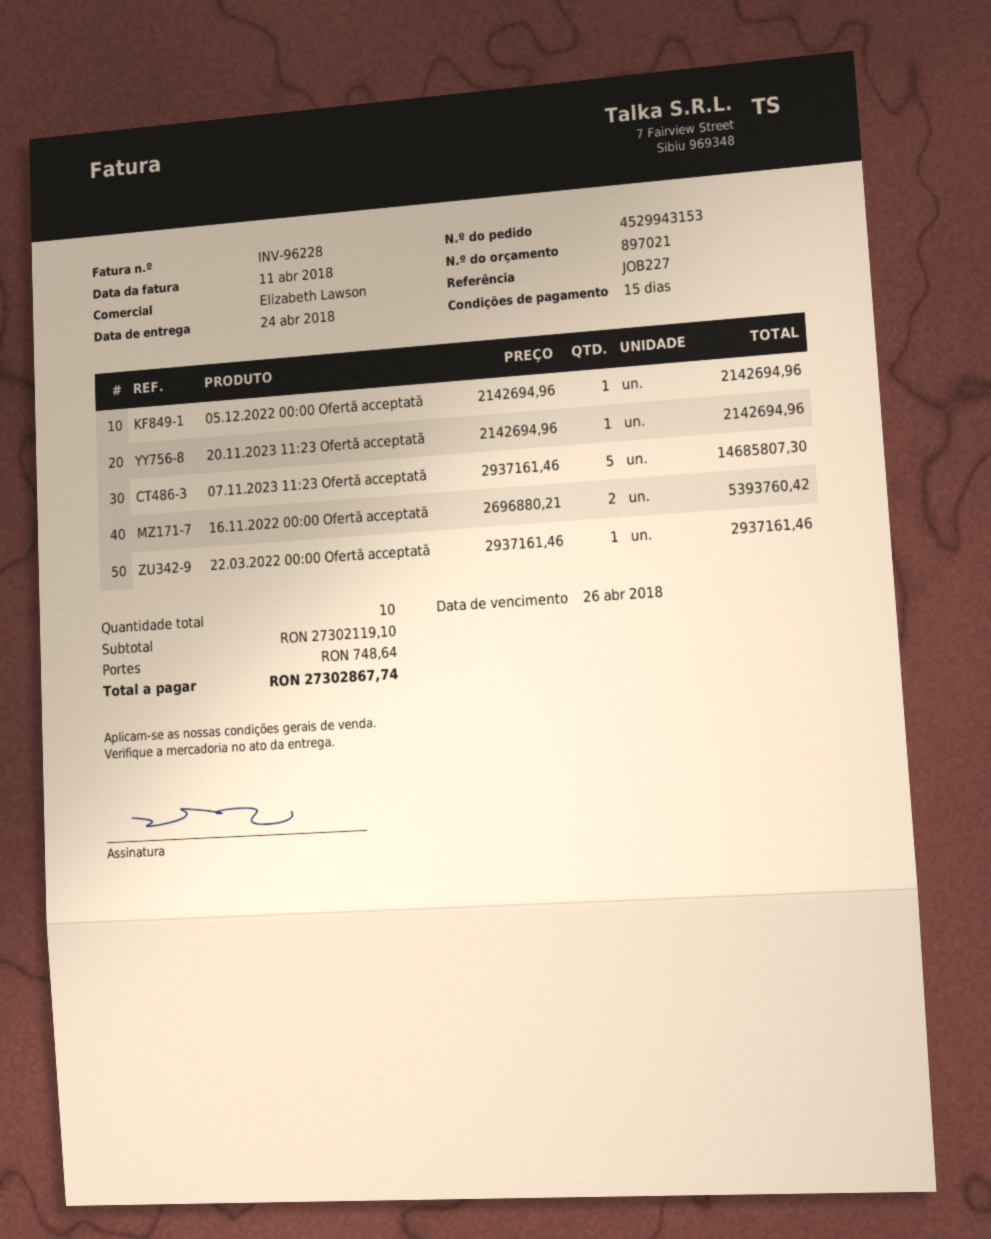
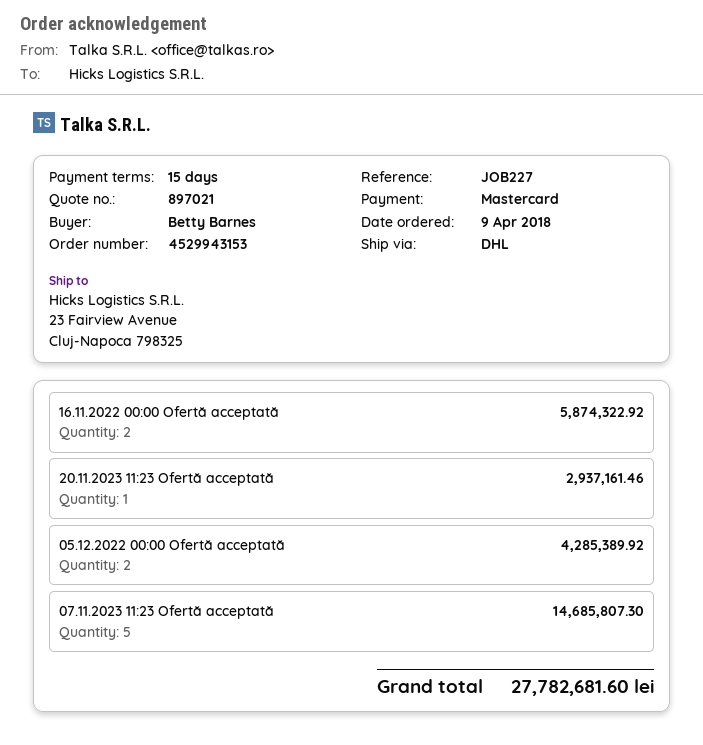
05.12.2022 00:00 Ofertă acceptată: 1 for 2142694.96 -> 2 for 4285389.92
20.11.2023 11:23 Ofertă acceptată: 1 for 2142694.96 -> 1 for 2937161.46
16.11.2022 00:00 Ofertă acceptată: 2 for 5393760.42 -> 2 for 5874322.92
22.03.2022 00:00 Ofertă acceptată: 1 for 2937161.46 -> none
shipping: 748.64 -> none
total: 27302867.74 -> 27782681.60

